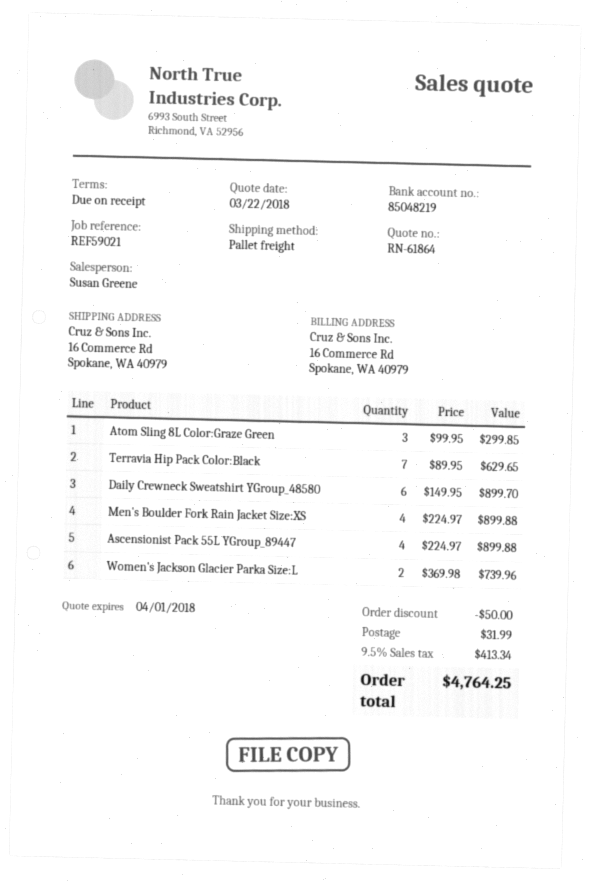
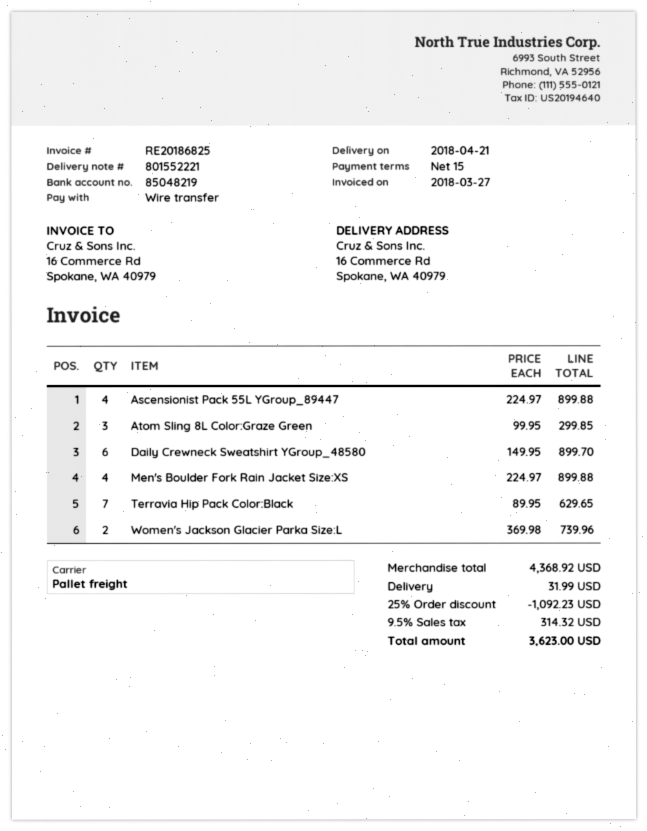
payment terms: on receipt -> 15 days
discount: 50.00 -> 1092.23
tax: 9.5% = 413.34 -> 9.5% = 314.32
total: 4764.25 -> 3623.00

